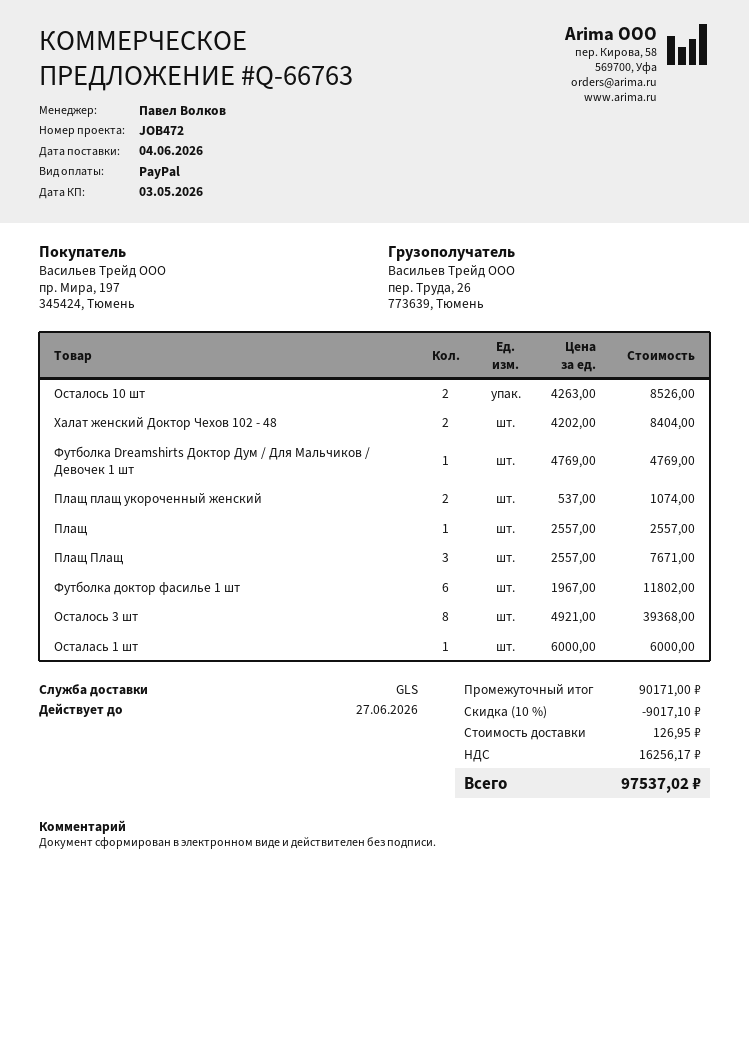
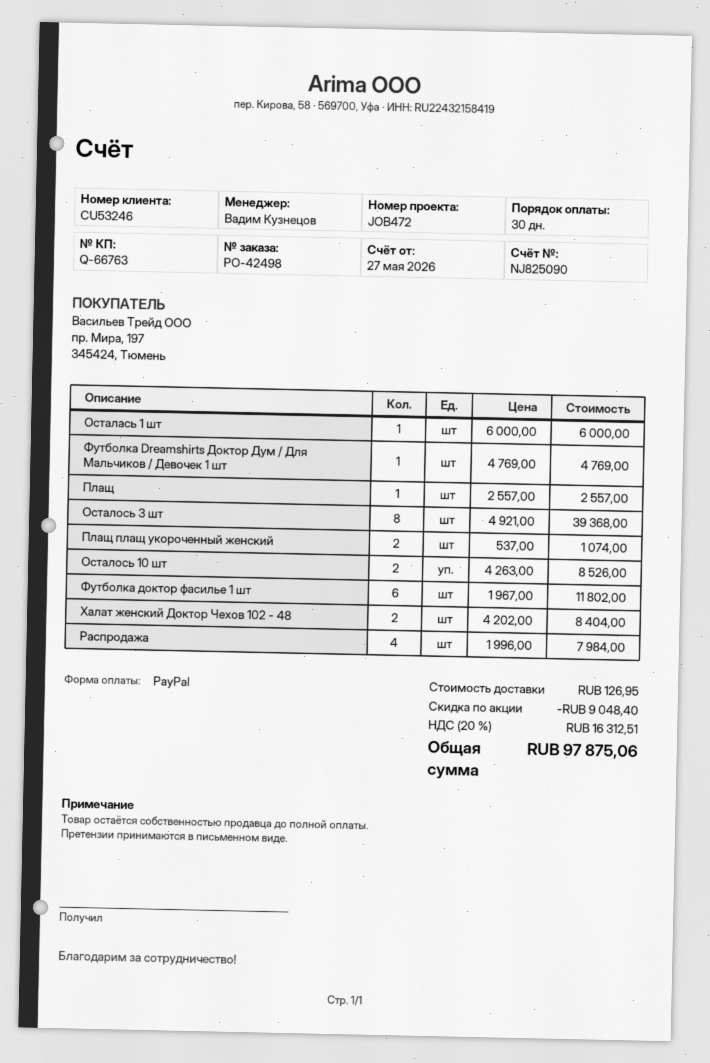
sales rep: Павел Волков -> Вадим Кузнецов
Плащ Плащ: 3 x 2557.00 = 7671.00 -> none
Распродажа: none -> 4 x 1996.00 = 7984.00
discount: 9017.10 -> 9048.40
tax: 16256.17 -> 16312.51
total: 97537.02 -> 97875.06

